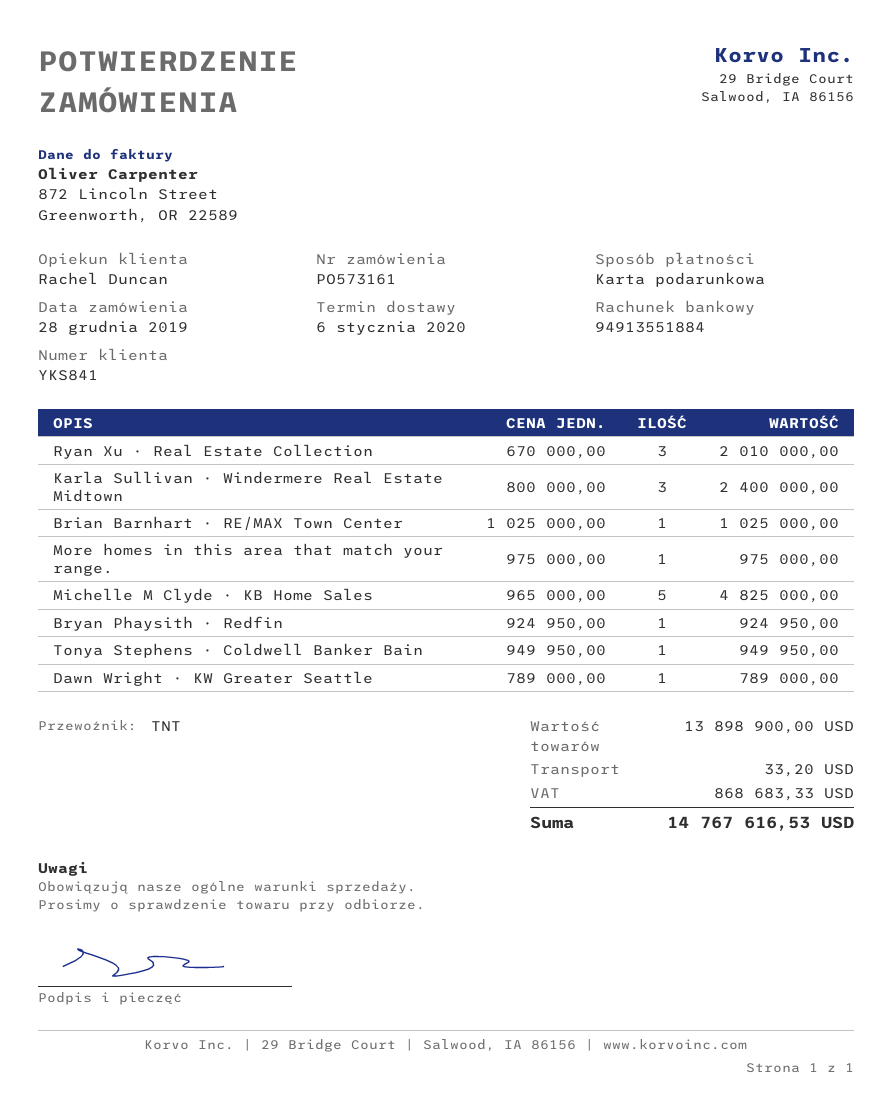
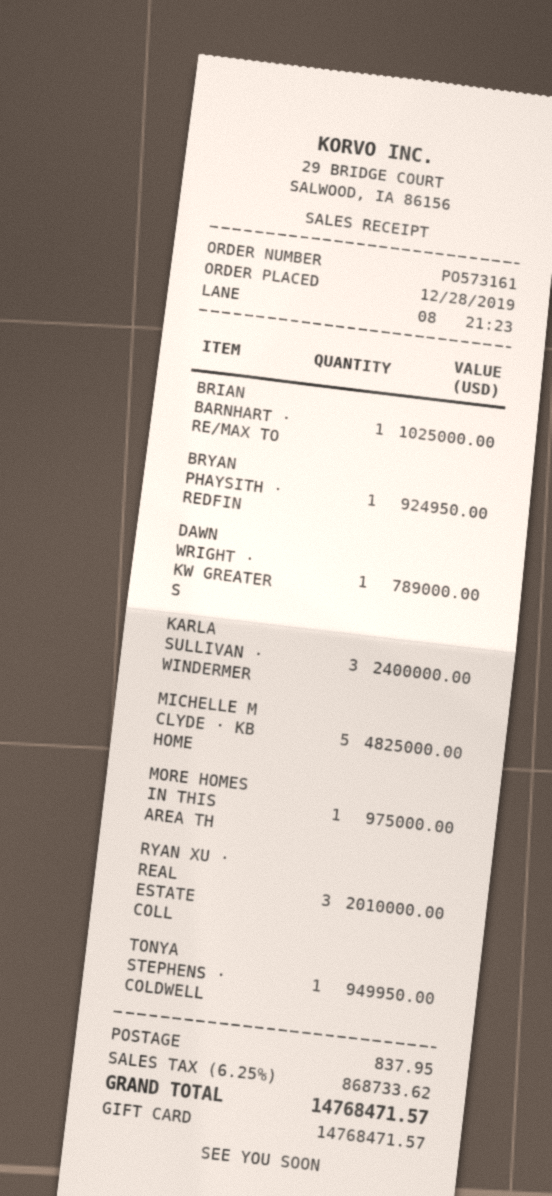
shipping: 33.20 -> 837.95
tax: 868683.33 -> 868733.62
total: 14767616.53 -> 14768471.57

